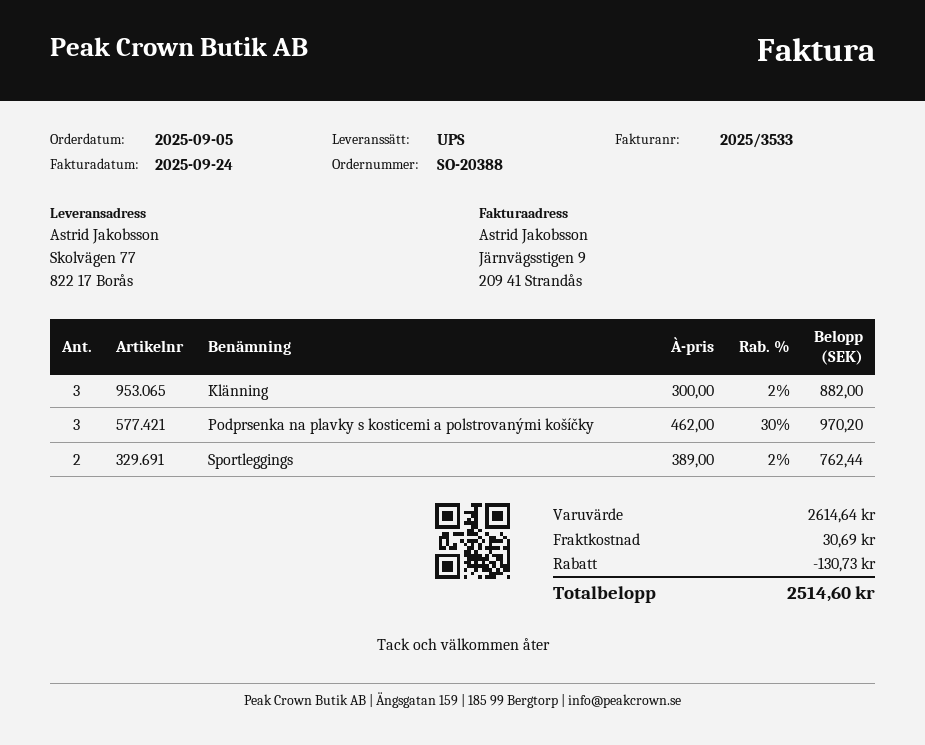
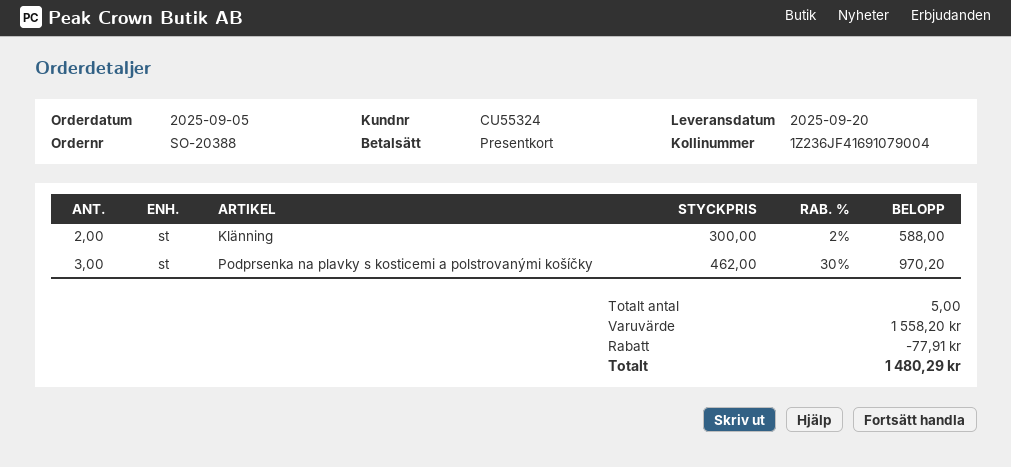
Klänning: 3 x 300.00 - 2% = 882.00 -> 2 x 300.00 - 2% = 588.00
Sportleggings: 2 x 389.00 - 2% = 762.44 -> none
subtotal: 2614.64 -> 1558.20
discount: 130.73 -> 77.91
shipping: 30.69 -> none
total: 2514.60 -> 1480.29

